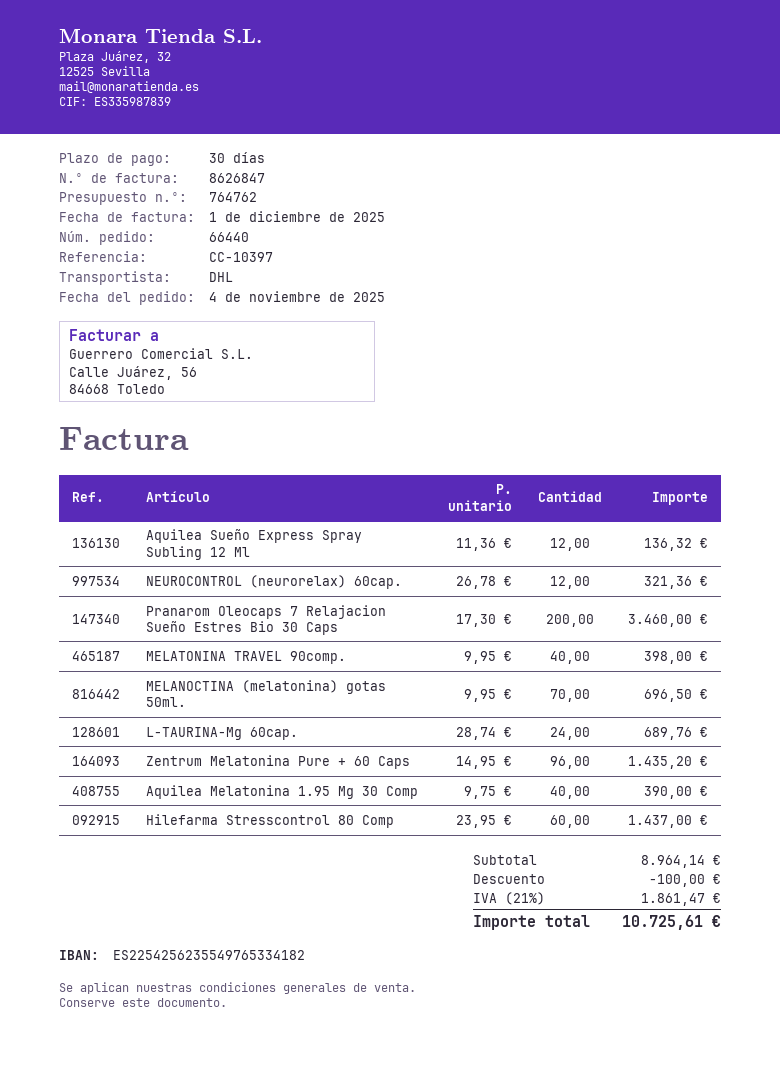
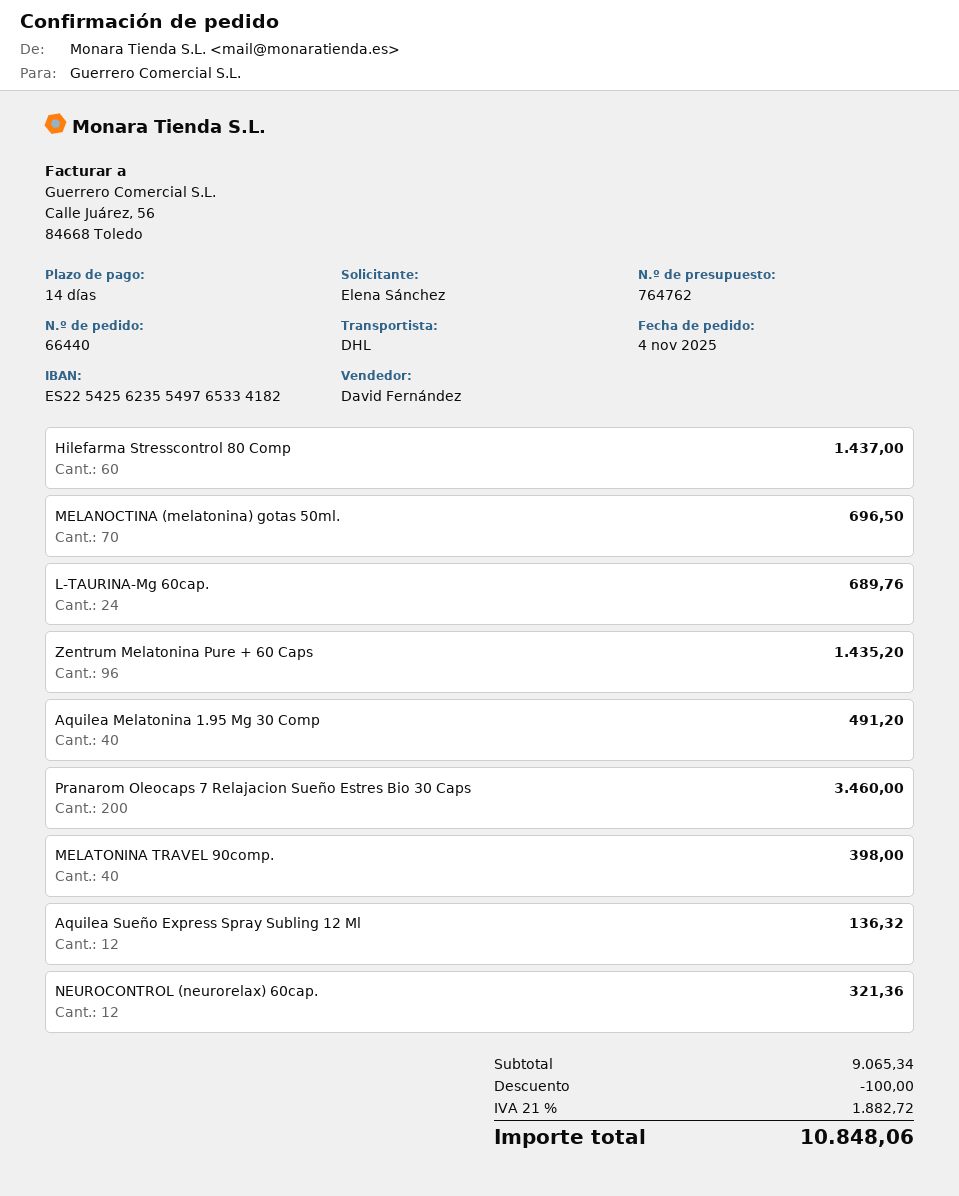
payment terms: 30 days -> 14 days
Aquilea Melatonina 1.95 Mg 30 Comp: 40 for 390.00 -> 40 for 491.20
subtotal: 8964.14 -> 9065.34
tax: 21% = 1861.47 -> 21% = 1882.72
total: 10725.61 -> 10848.06

